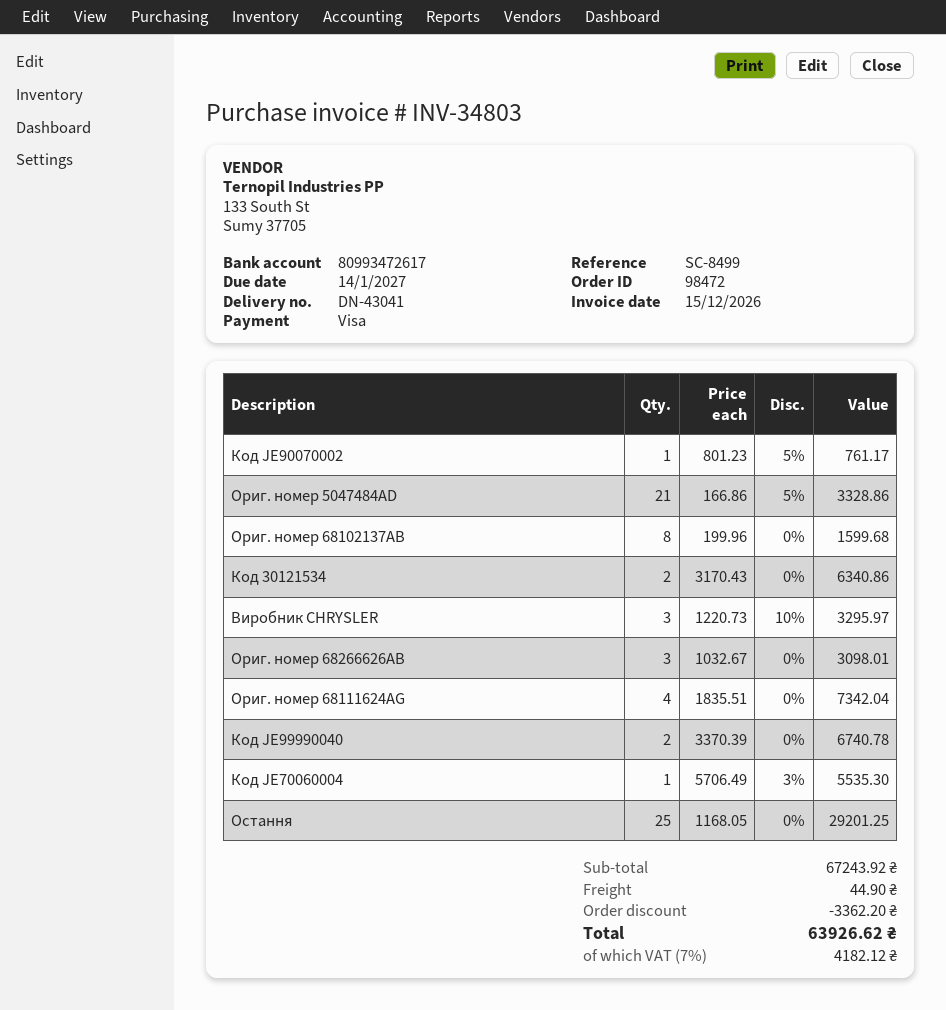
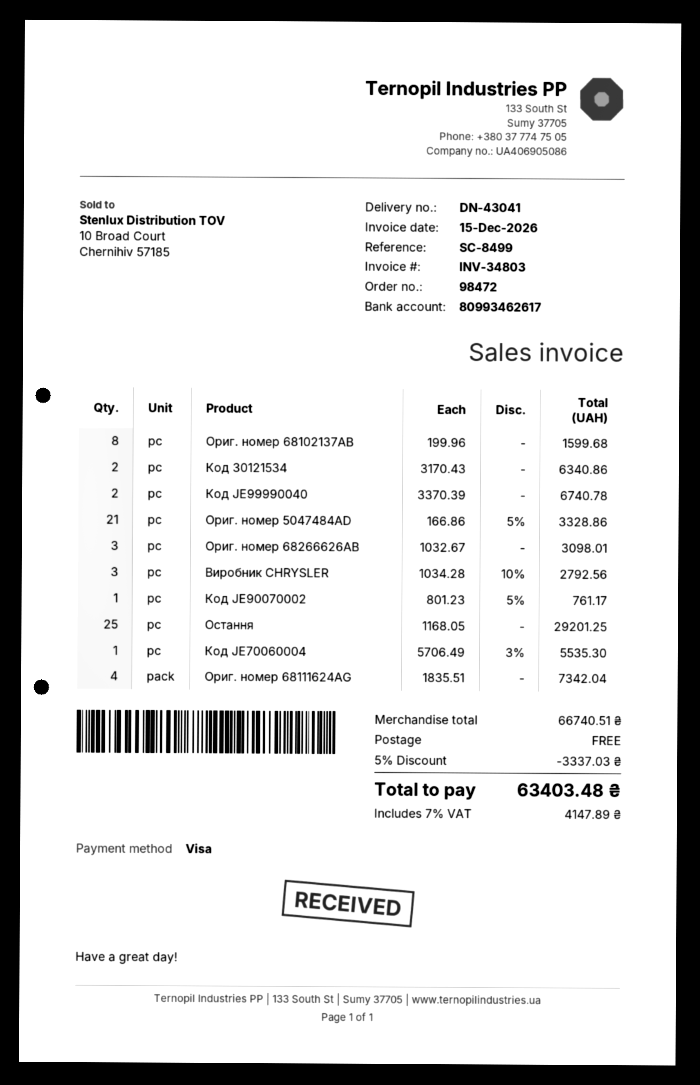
bank account: 80993472617 -> 80993462617
Виробник CHRYSLER: 3 x 1220.73 - 10% = 3295.97 -> 3 x 1034.28 - 10% = 2792.56
subtotal: 67243.92 -> 66740.51
discount: 3362.20 -> 3337.03
shipping: 44.90 -> 0.00
tax: 7% = 4182.12 -> 7% = 4147.89
total: 63926.62 -> 63403.48

